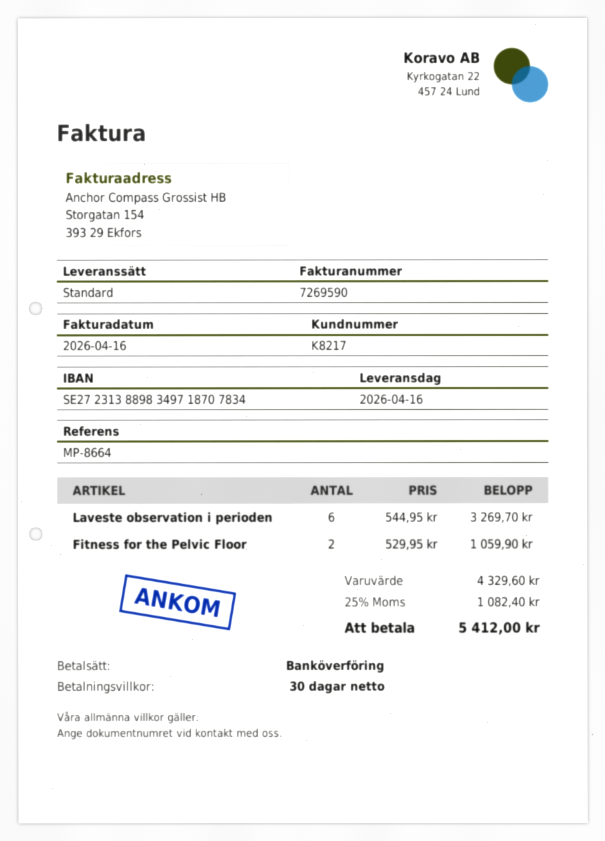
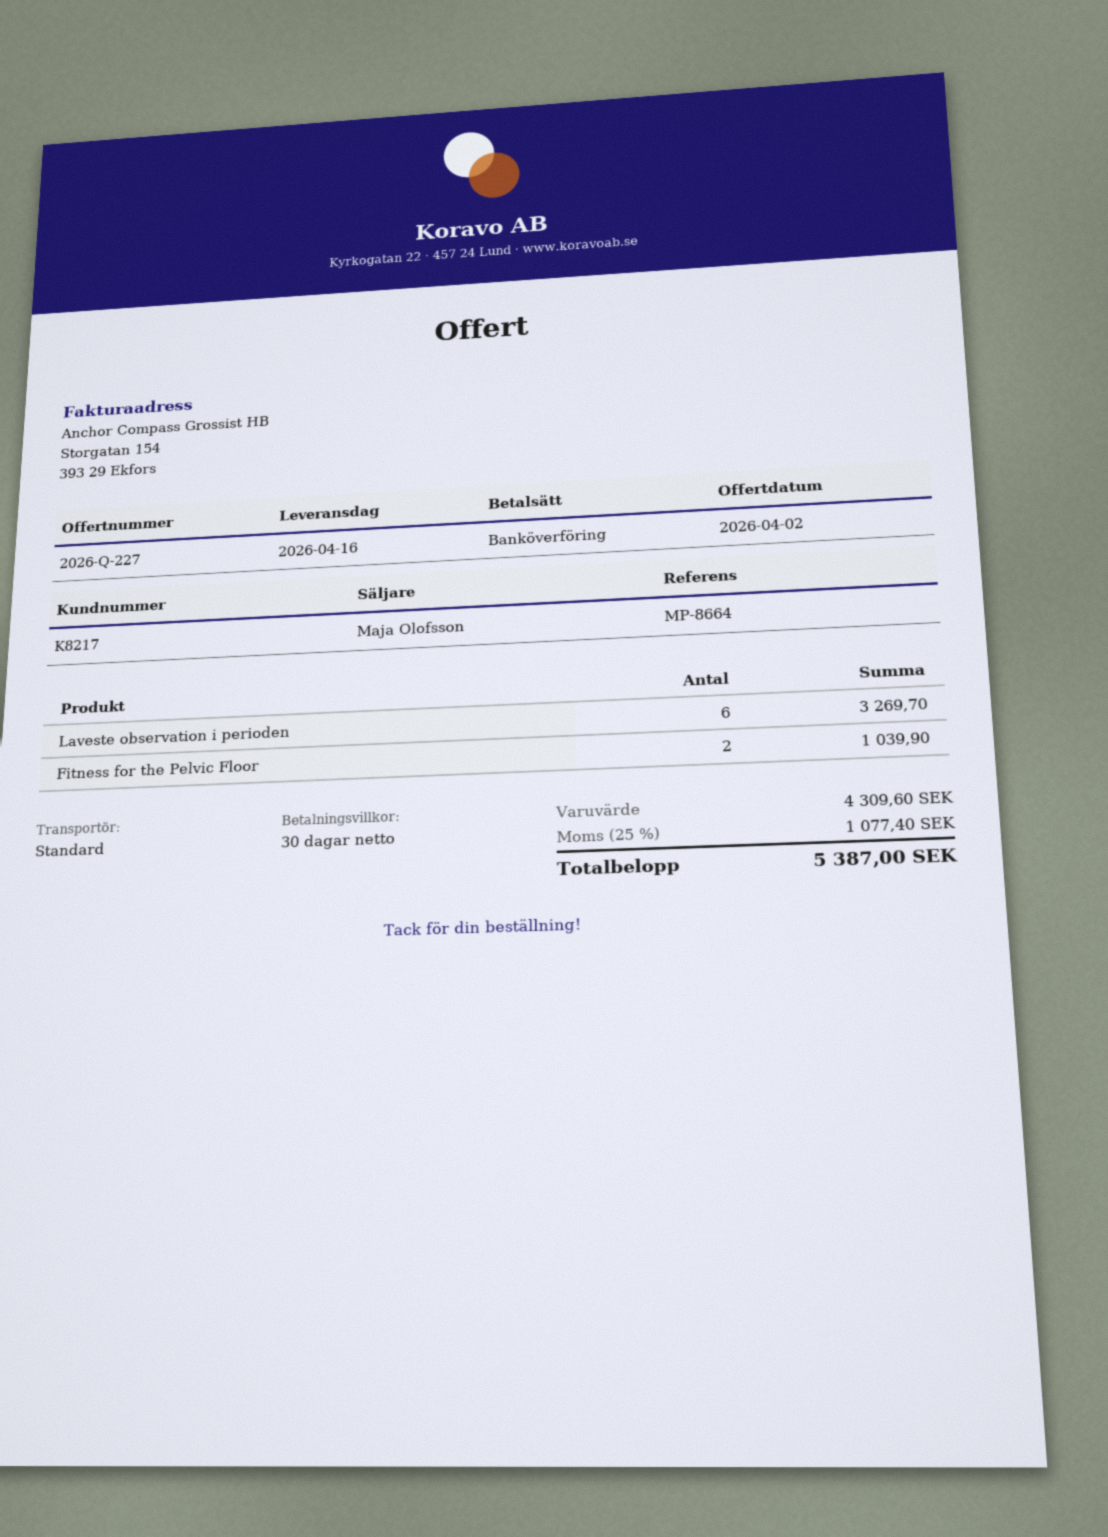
Fitness for the Pelvic Floor: 2 for 1059.90 -> 2 for 1039.90
subtotal: 4329.60 -> 4309.60
tax: 25% = 1082.40 -> 25% = 1077.40
total: 5412.00 -> 5387.00

